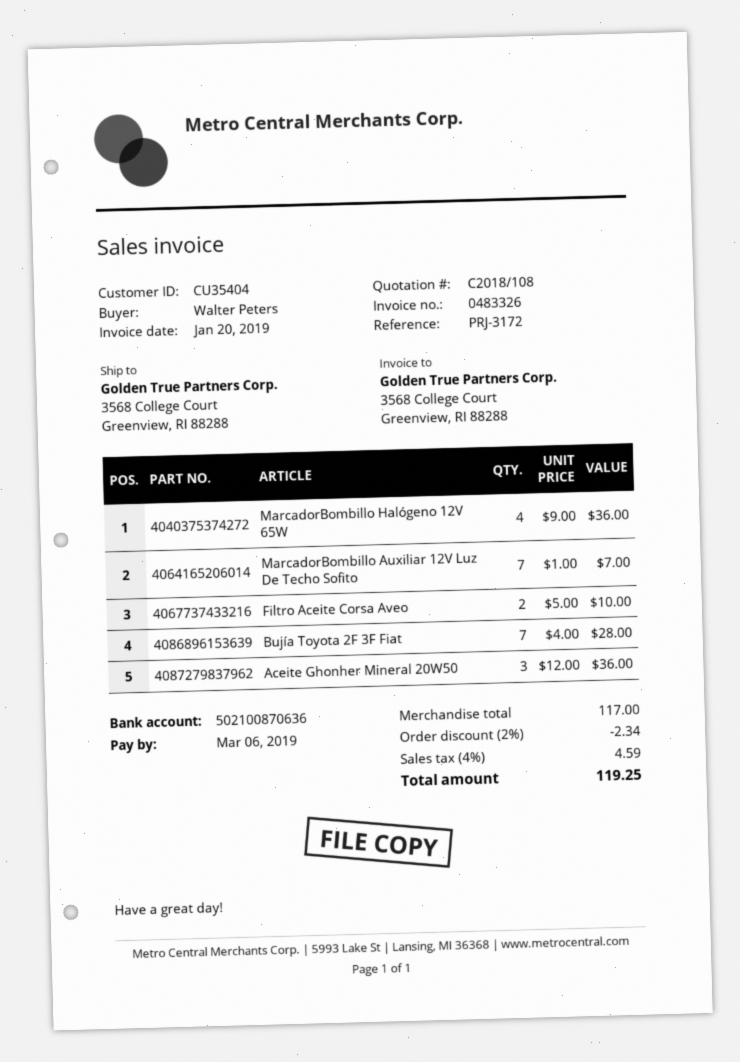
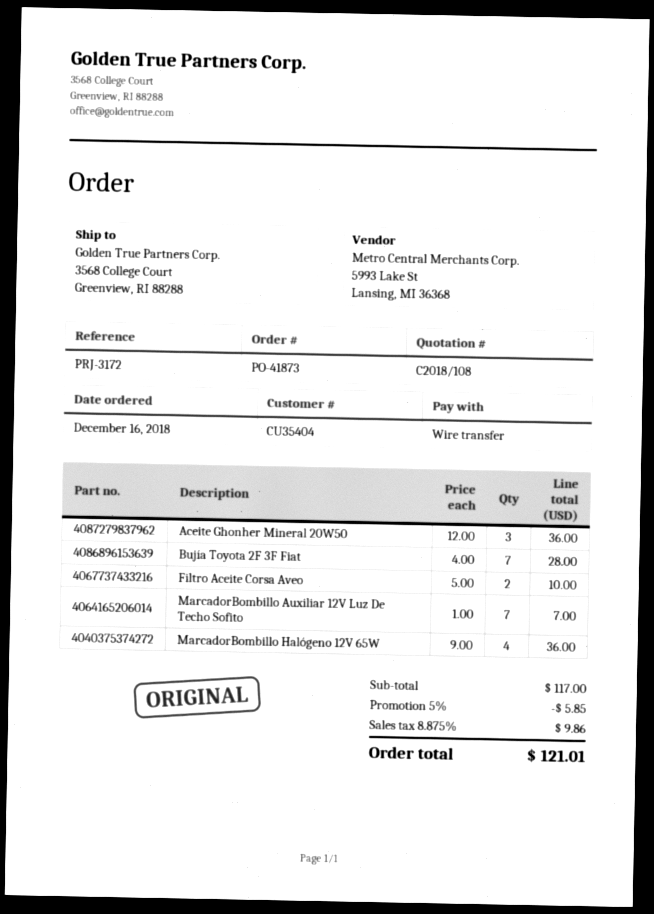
discount: 2% = 2.34 -> 5% = 5.85
tax: 4% = 4.59 -> 8.875% = 9.86
total: 119.25 -> 121.01

